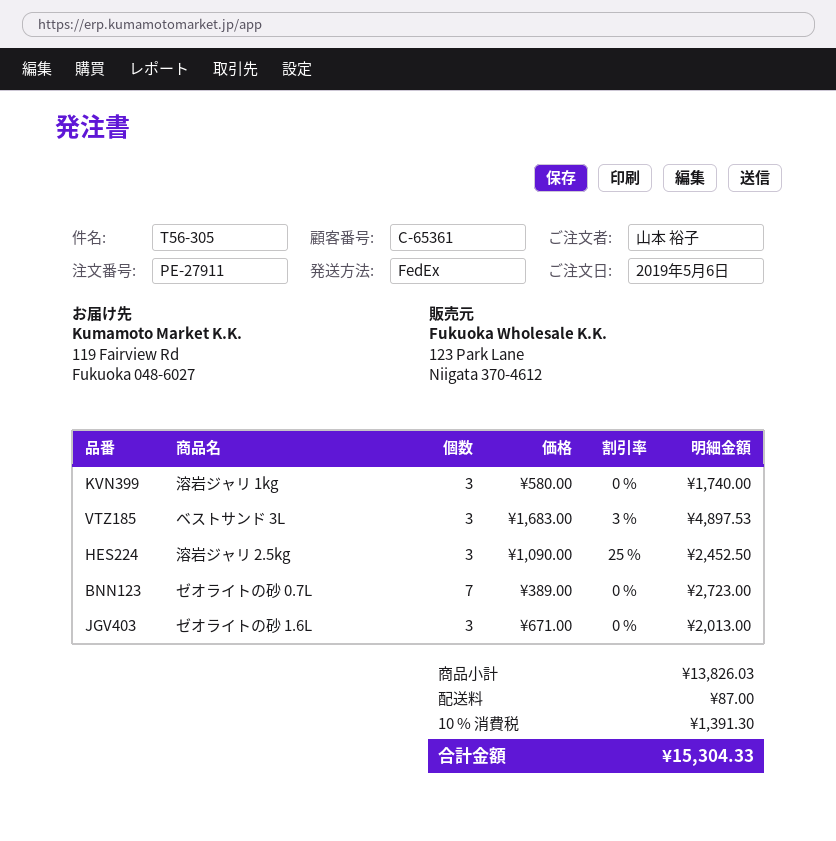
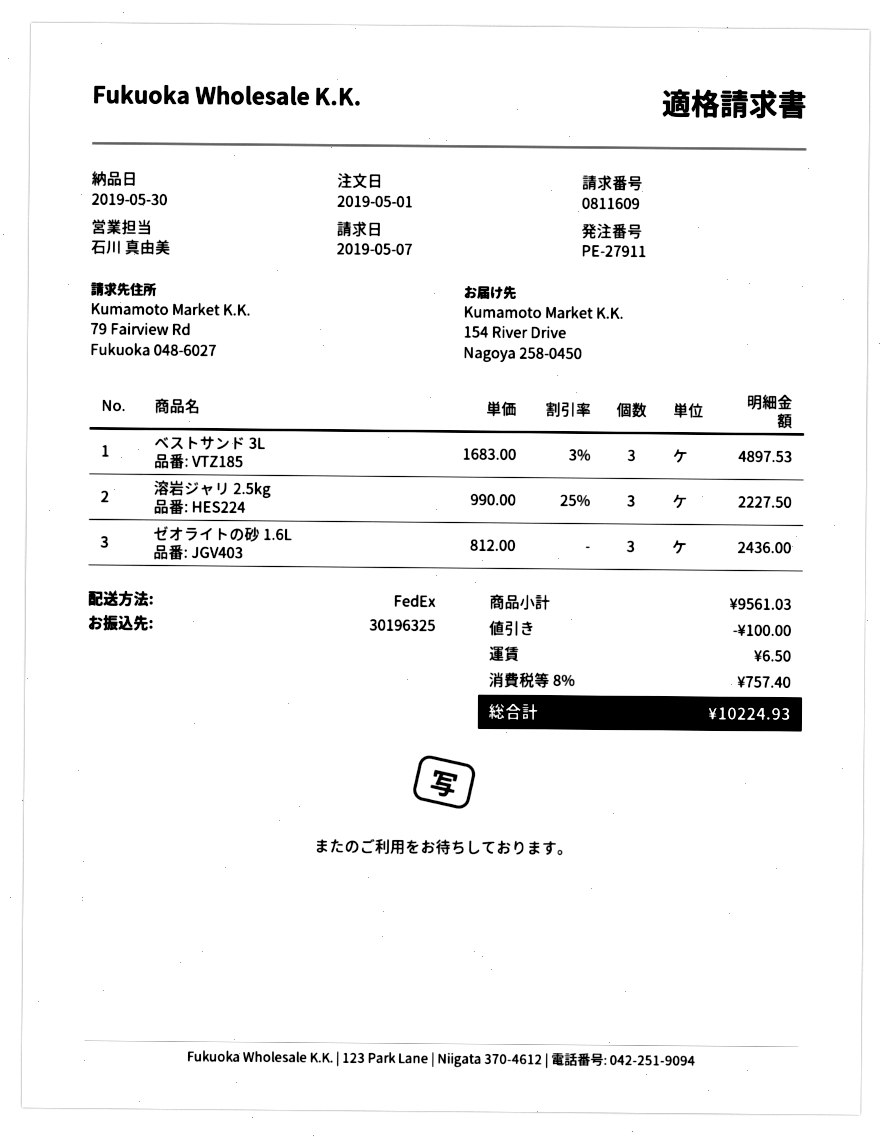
order date: 2019-05-06 -> 2019-05-01
ship to: 119 Fairview Rd, Fukuoka 048-6027 -> 154 River Drive, Nagoya 258-0450
溶岩ジャリ 1kg: 3 x 580.00 = 1740.00 -> none
溶岩ジャリ 2.5kg: 3 x 1090.00 - 25% = 2452.50 -> 3 x 990.00 - 25% = 2227.50
ゼオライトの砂 0.7L: 7 x 389.00 = 2723.00 -> none
ゼオライトの砂 1.6L: 3 x 671.00 = 2013.00 -> 3 x 812.00 = 2436.00
subtotal: 13826.03 -> 9561.03
discount: none -> 100.00
shipping: 87.00 -> 6.50
tax: 10% = 1391.30 -> 8% = 757.40
total: 15304.33 -> 10224.93

